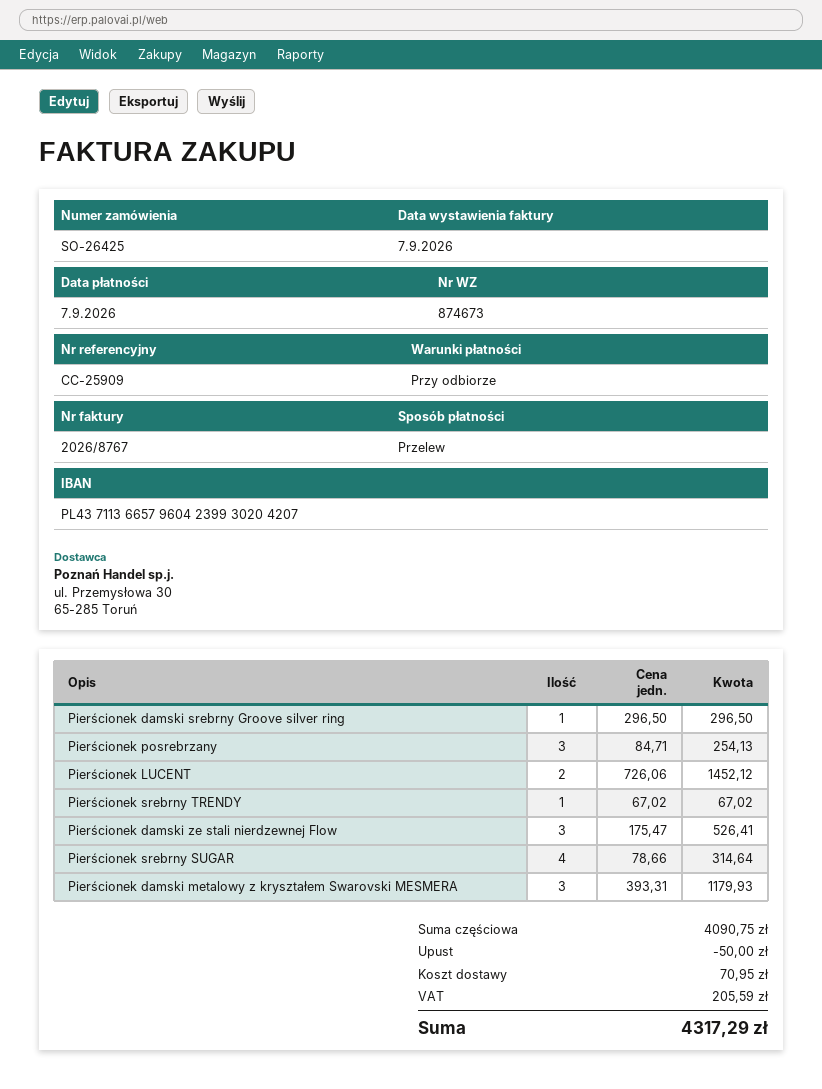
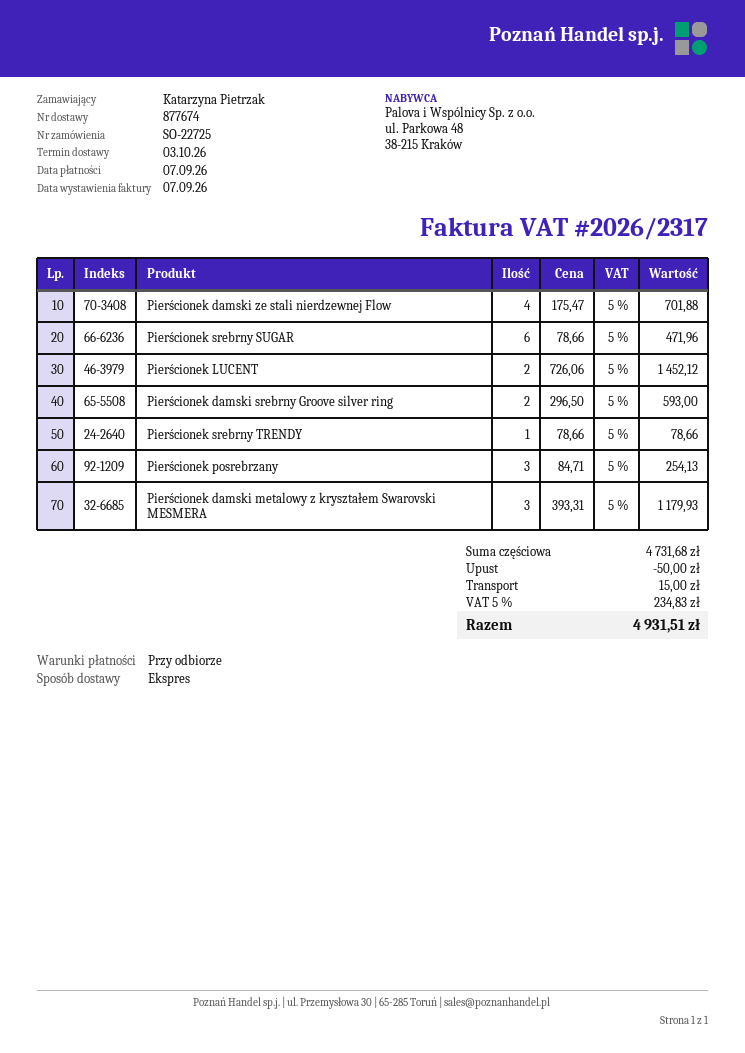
order number: SO-26425 -> SO-22725
delivery note number: 874673 -> 877674
invoice number: 2026/8767 -> 2026/2317
Pierścionek damski srebrny Groove silver ring: 1 x 296.50 = 296.50 -> 2 x 296.50 = 593.00
Pierścionek srebrny TRENDY: 1 x 67.02 = 67.02 -> 1 x 78.66 = 78.66
Pierścionek damski ze stali nierdzewnej Flow: 3 x 175.47 = 526.41 -> 4 x 175.47 = 701.88
Pierścionek srebrny SUGAR: 4 x 78.66 = 314.64 -> 6 x 78.66 = 471.96
subtotal: 4090.75 -> 4731.68
shipping: 70.95 -> 15.00
tax: 205.59 -> 234.83
total: 4317.29 -> 4931.51

